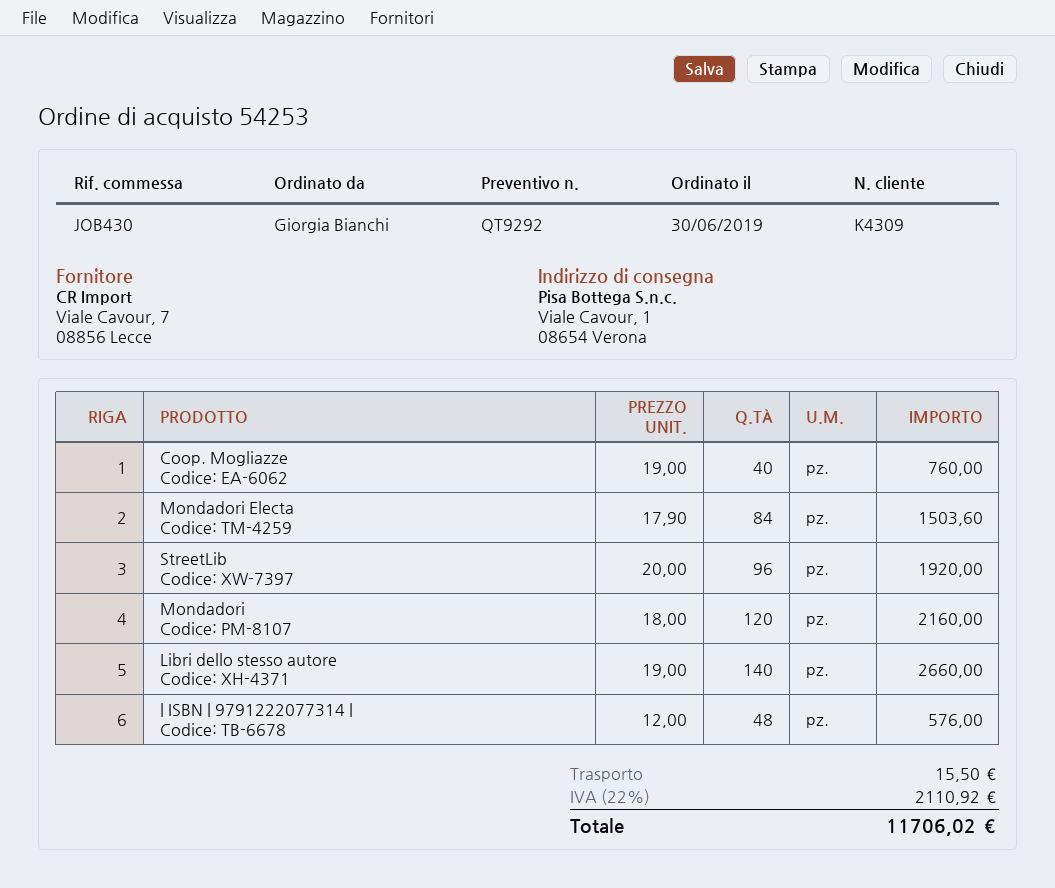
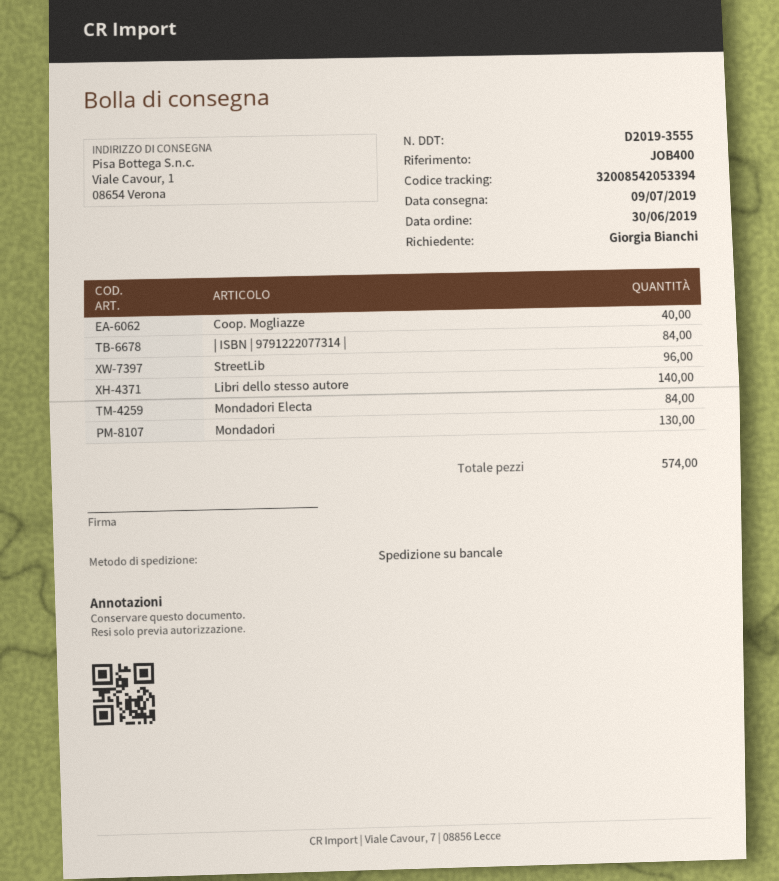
reference: JOB430 -> JOB400
Mondadori: 120 -> 130
| ISBN | 9791222077314 |: 48 -> 84

